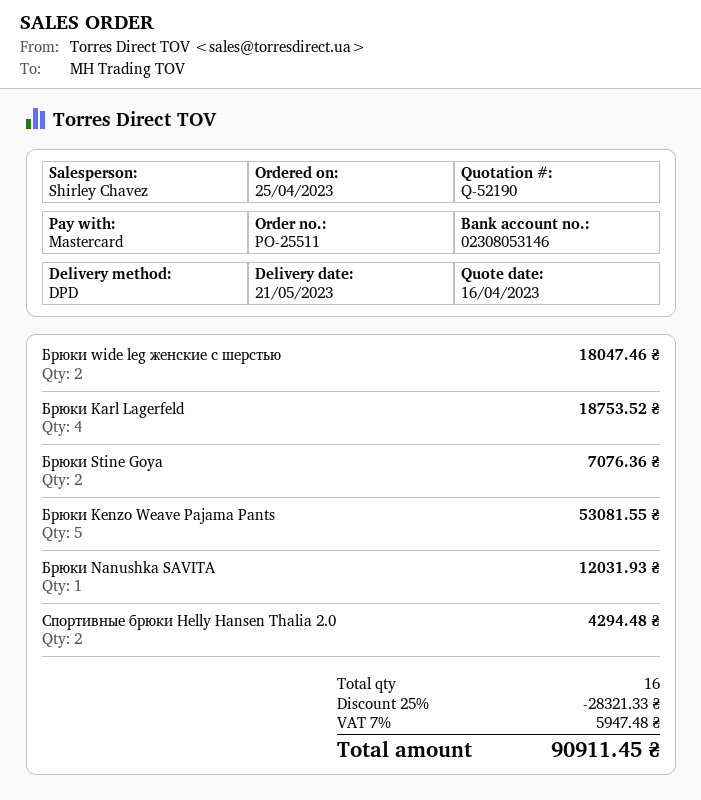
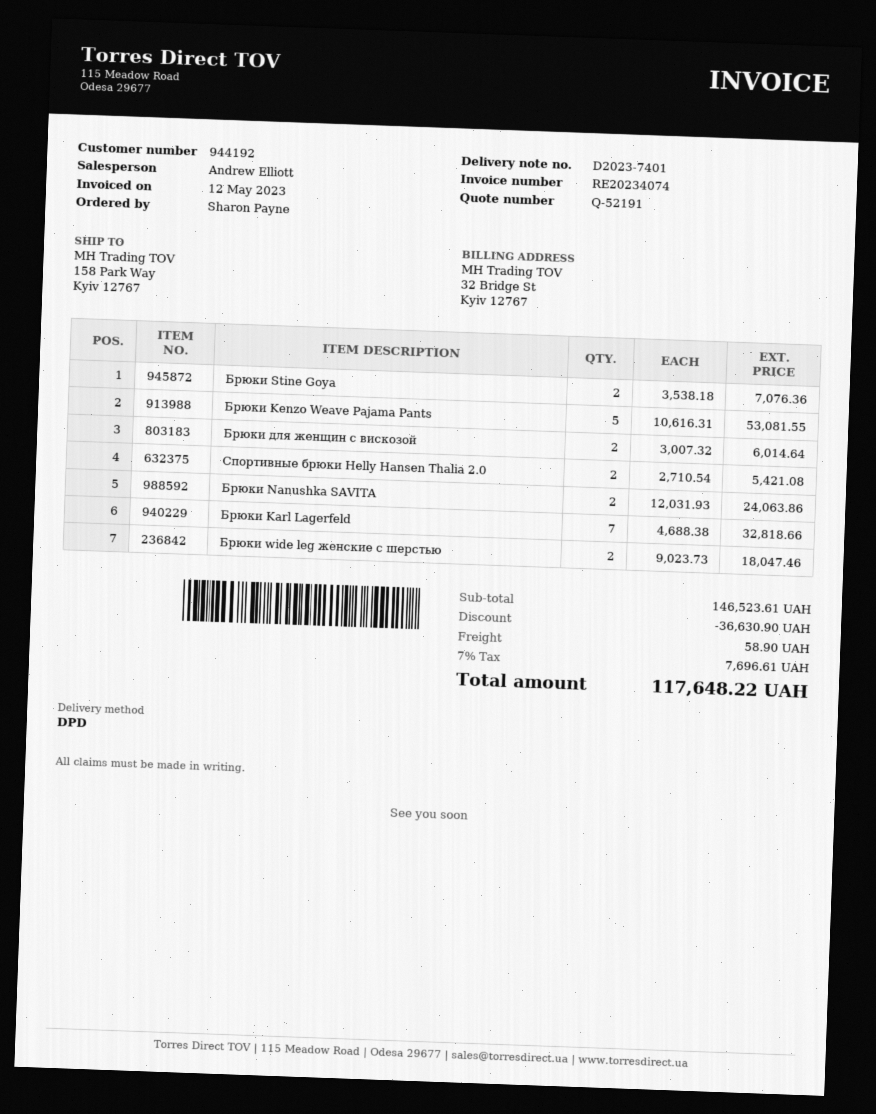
quote number: Q-52190 -> Q-52191
sales rep: Shirley Chavez -> Andrew Elliott
Брюки Karl Lagerfeld: 4 for 18753.52 -> 7 for 32818.66
Брюки Nanushka SAVITA: 1 for 12031.93 -> 2 for 24063.86
Спортивные брюки Helly Hansen Thalia 2.0: 2 for 4294.48 -> 2 for 5421.08
Брюки для женщин с вискозой: none -> 2 for 6014.64
discount: 28321.33 -> 36630.90
shipping: none -> 58.90
tax: 7% = 5947.48 -> 7% = 7696.61
total: 90911.45 -> 117648.22

